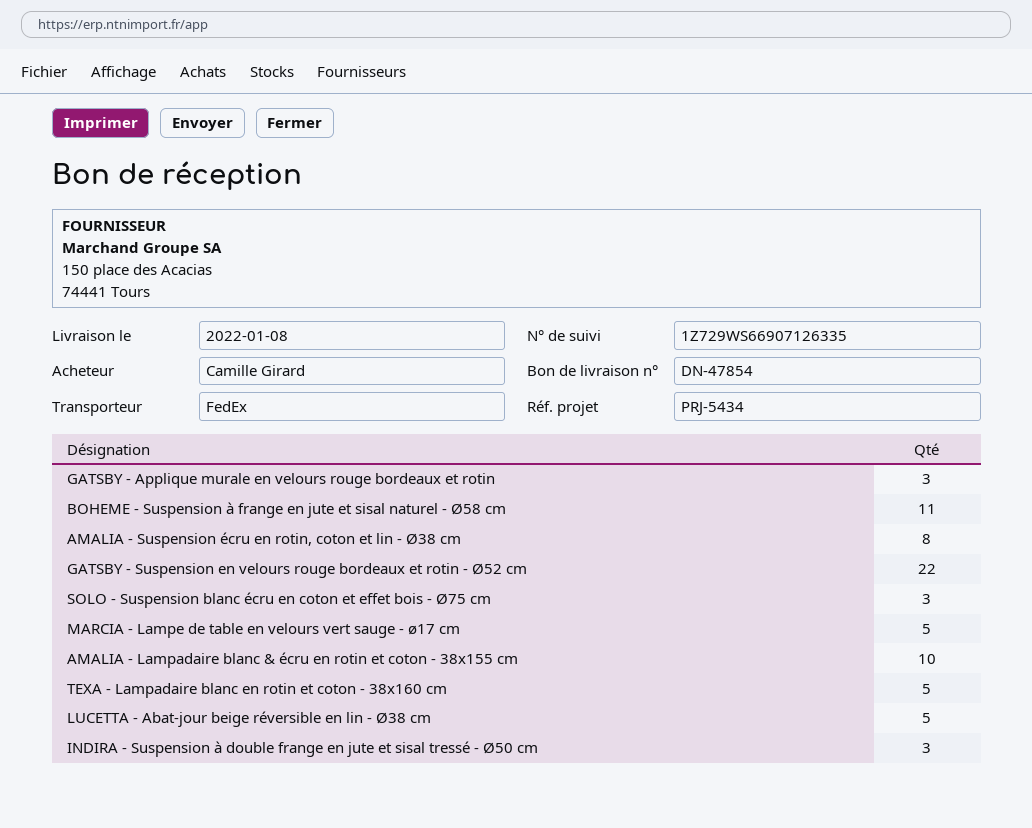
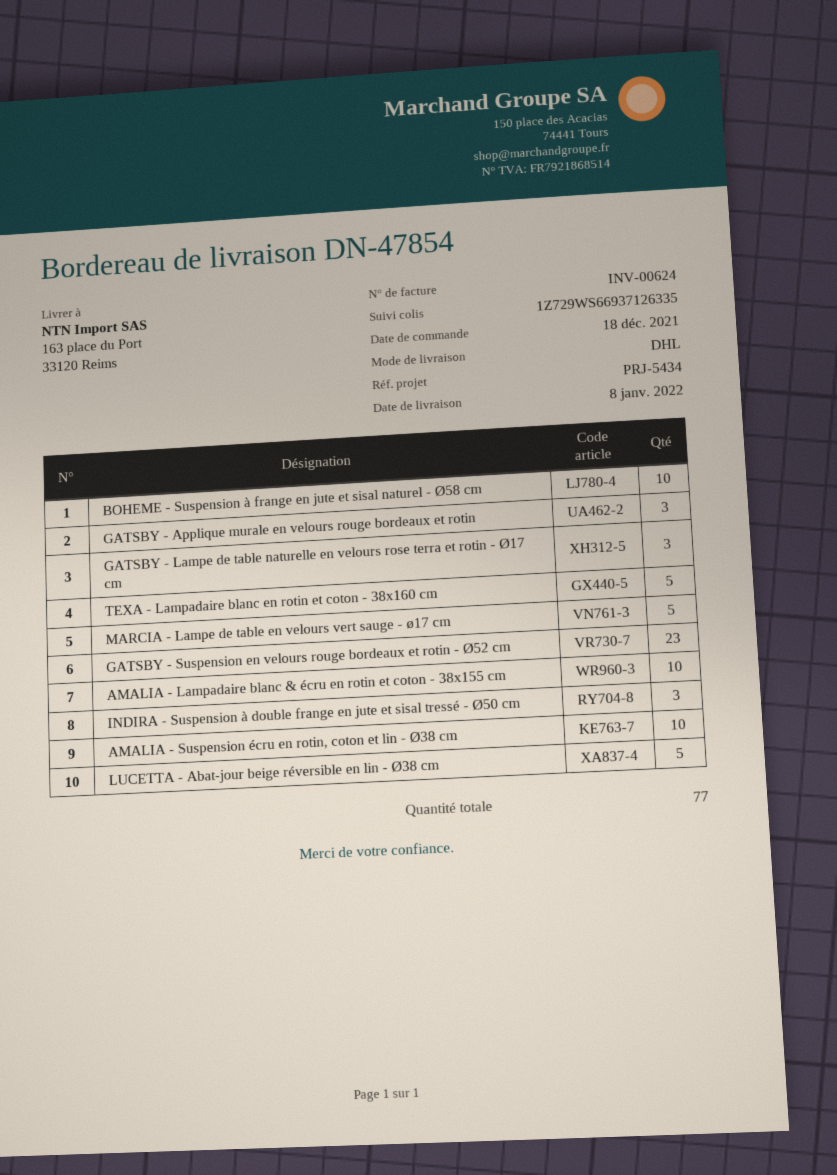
shipping method: FedEx -> DHL
tracking number: 1Z729WS66907126335 -> 1Z729WS66937126335
BOHEME - Suspension à frange en jute et sisal naturel - Ø58 cm: 11 -> 10
AMALIA - Suspension écru en rotin, coton et lin - Ø38 cm: 8 -> 10
GATSBY - Suspension en velours rouge bordeaux et rotin - Ø52 cm: 22 -> 23
SOLO - Suspension blanc écru en coton et effet bois - Ø75 cm: 3 -> none
GATSBY - Lampe de table naturelle en velours rose terra et rotin - Ø17 cm: none -> 3

